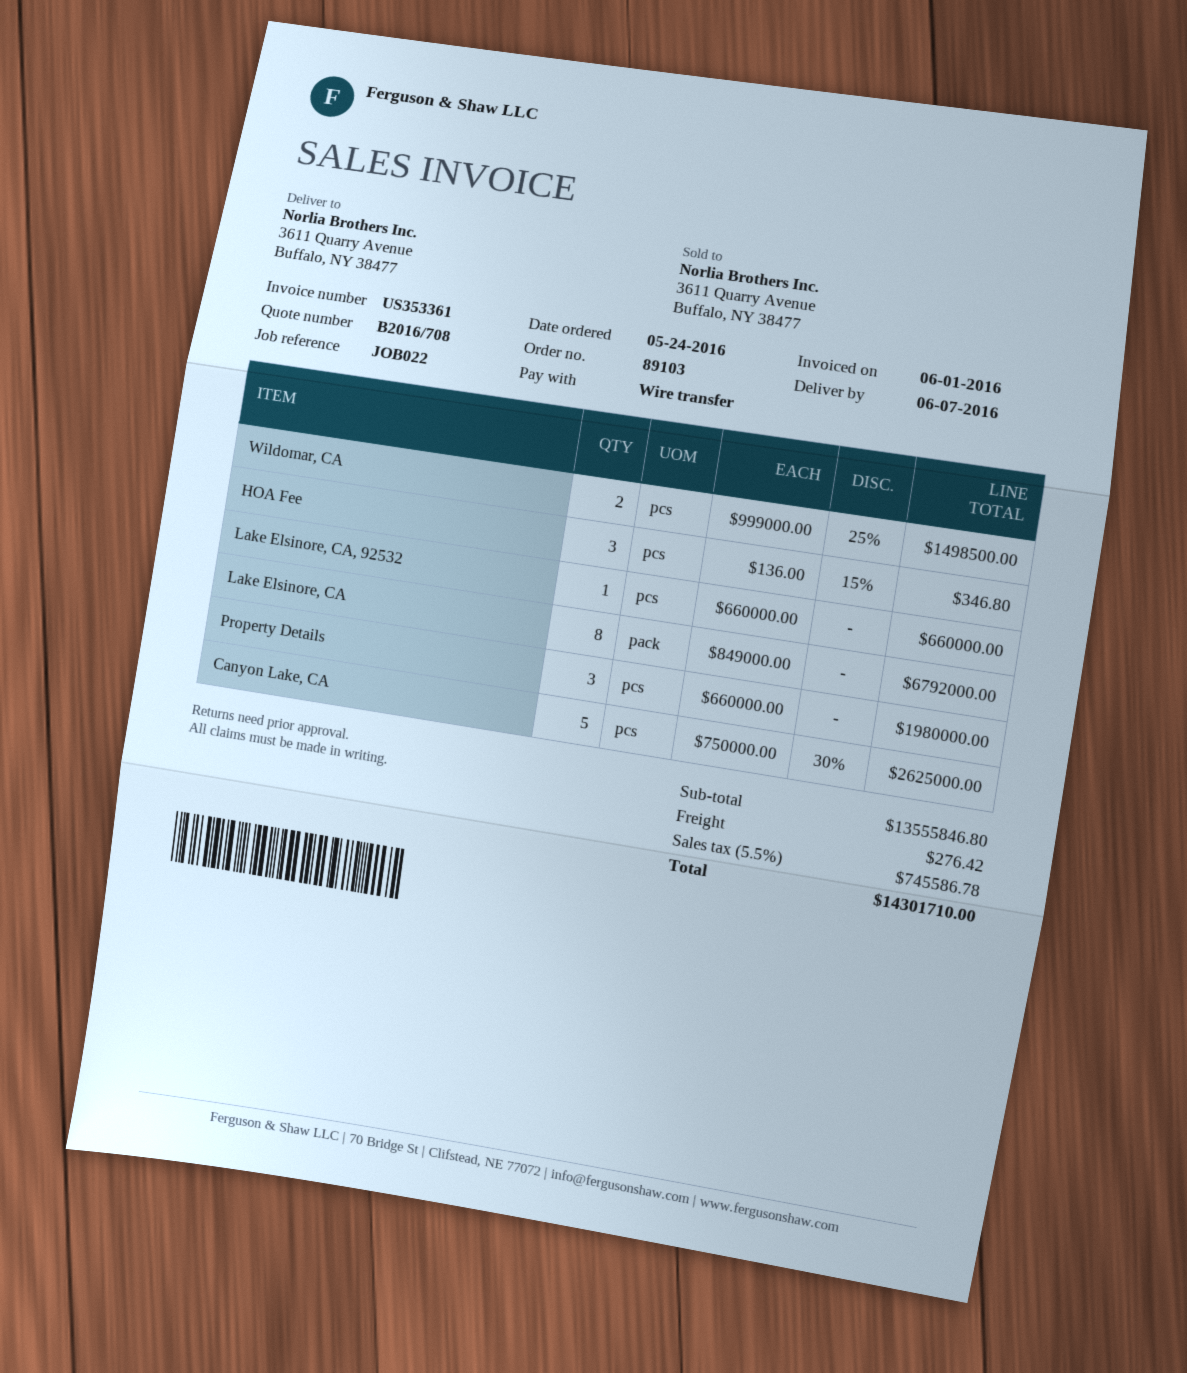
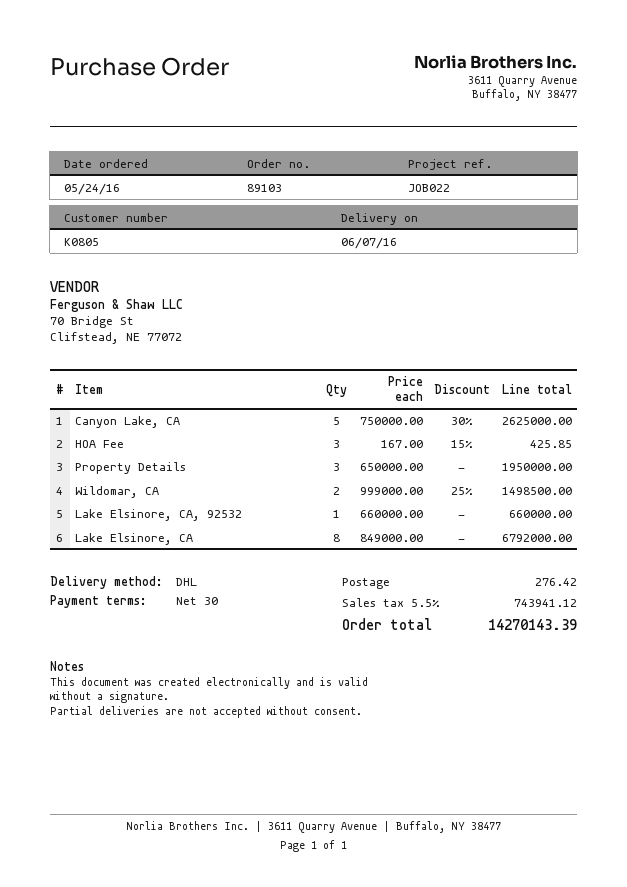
HOA Fee: 3 x 136.00 - 15% = 346.80 -> 3 x 167.00 - 15% = 425.85
Property Details: 3 x 660000.00 = 1980000.00 -> 3 x 650000.00 = 1950000.00
tax: 5.5% = 745586.78 -> 5.5% = 743941.12
total: 14301710.00 -> 14270143.39

